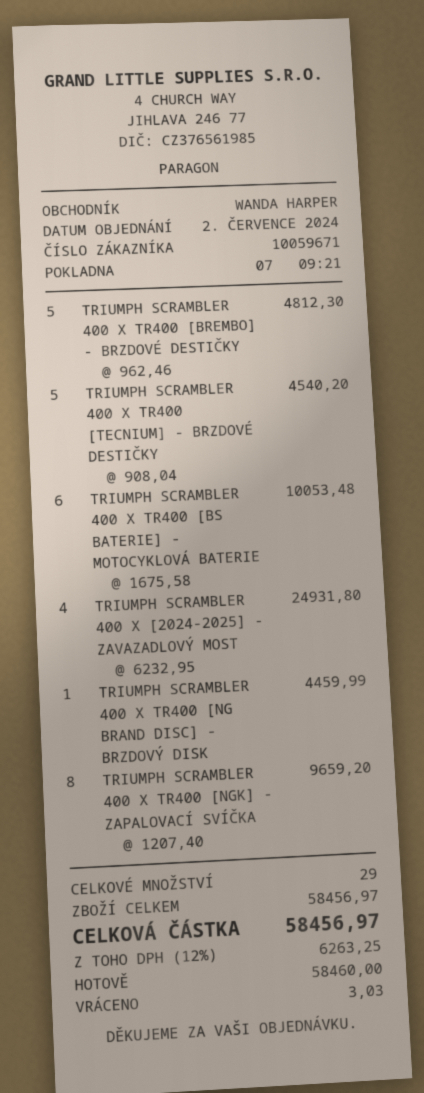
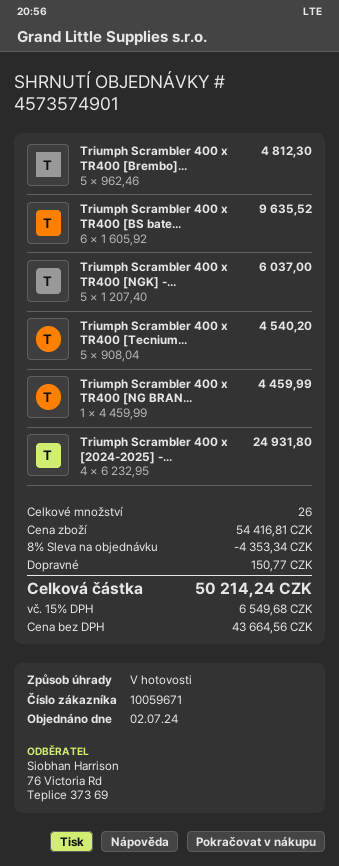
TRIUMPH SCRAMBLER 400 X TR400 [BS BATERIE] - MOTOCYKLOVÁ BATERIE: 6 x 1675.58 = 10053.48 -> 6 x 1605.92 = 9635.52
TRIUMPH SCRAMBLER 400 X TR400 [NGK] - ZAPALOVACÍ SVÍČKA: 8 x 1207.40 = 9659.20 -> 5 x 1207.40 = 6037.00
total quantity: 29 -> 26
subtotal: 58456.97 -> 54416.81
discount: none -> 8% = 4353.34
shipping: none -> 150.77
tax: 12% = 6263.25 -> 15% = 6549.68
total: 58456.97 -> 50214.24

